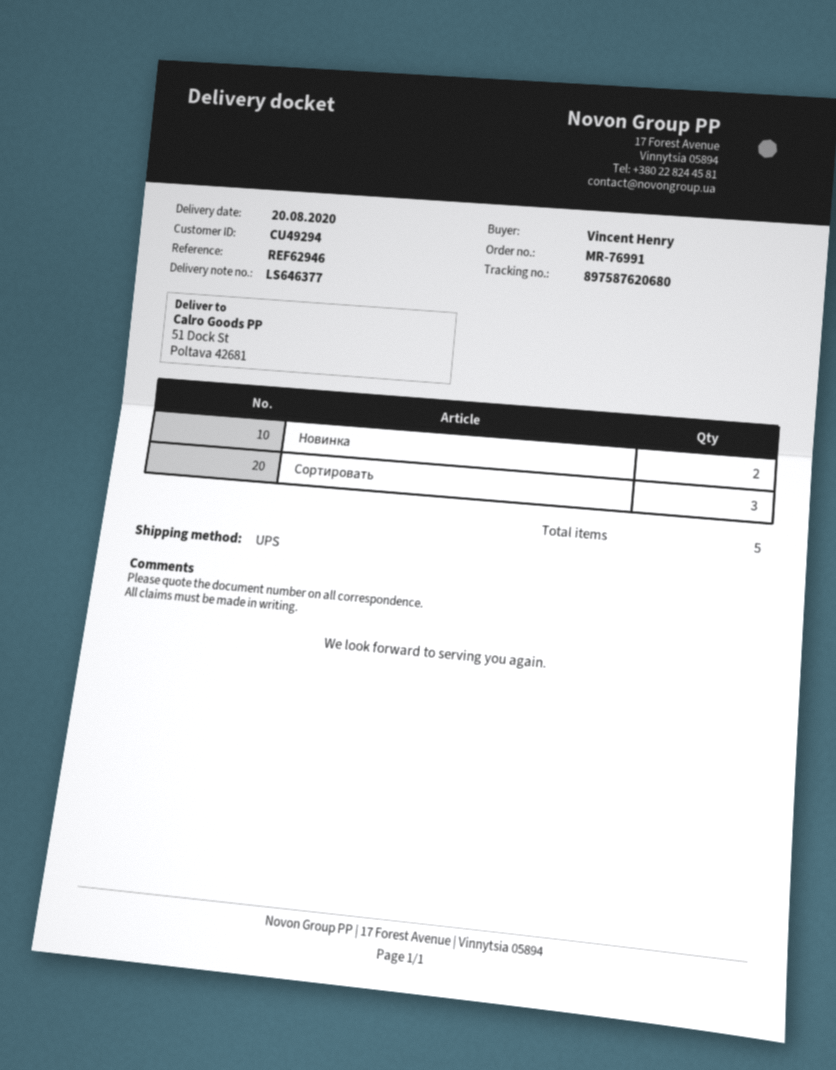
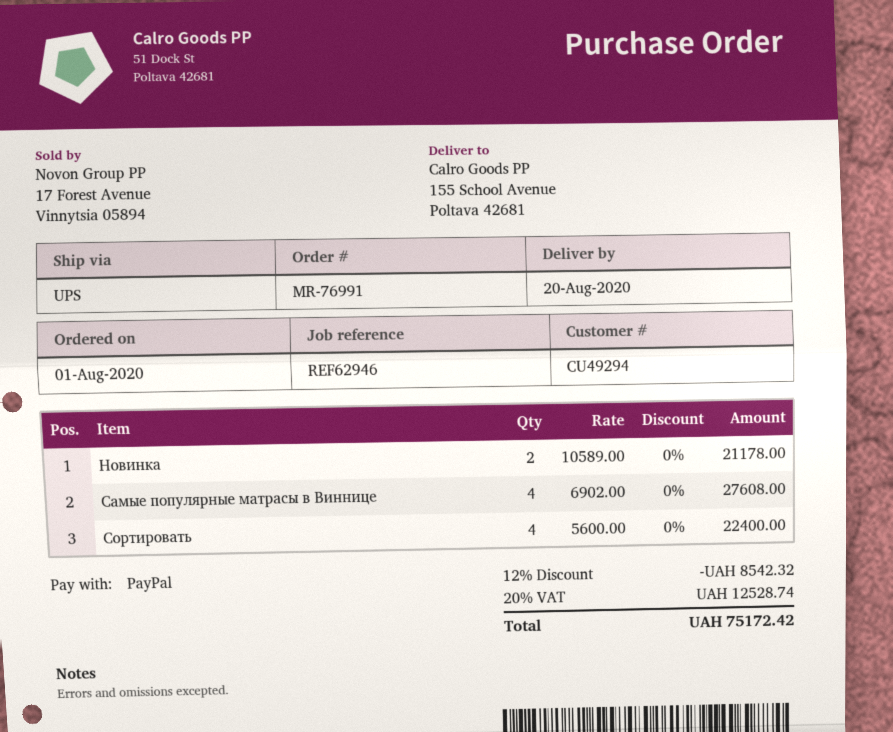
ship to: 51 Dock St, Poltava 42681 -> 155 School Avenue, Poltava 42681
Сортировать: 3 -> 4
Самые популярные матрасы в Виннице: none -> 4

